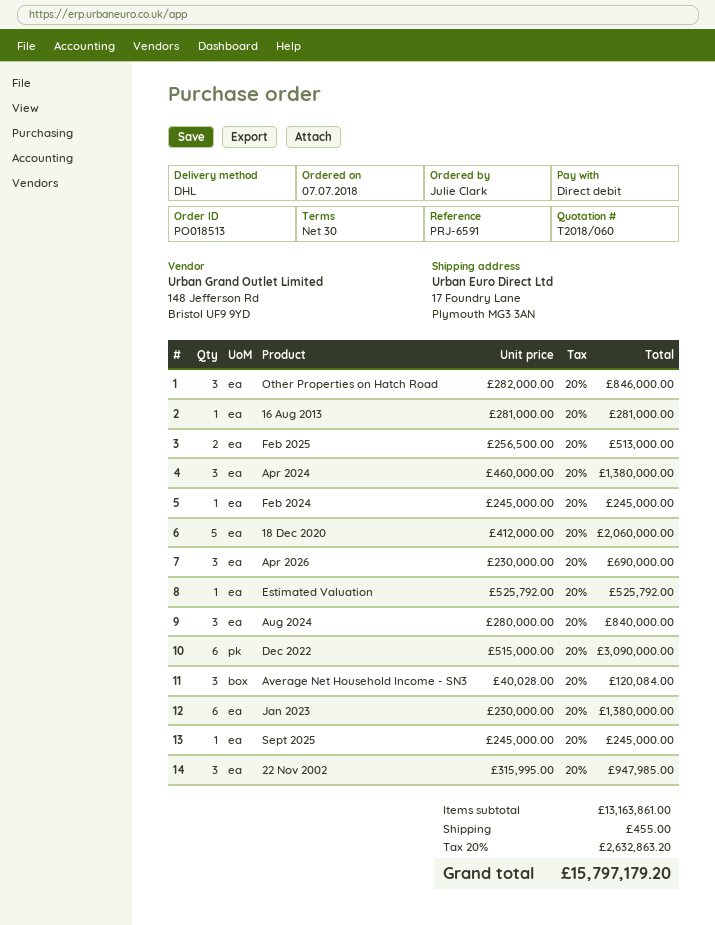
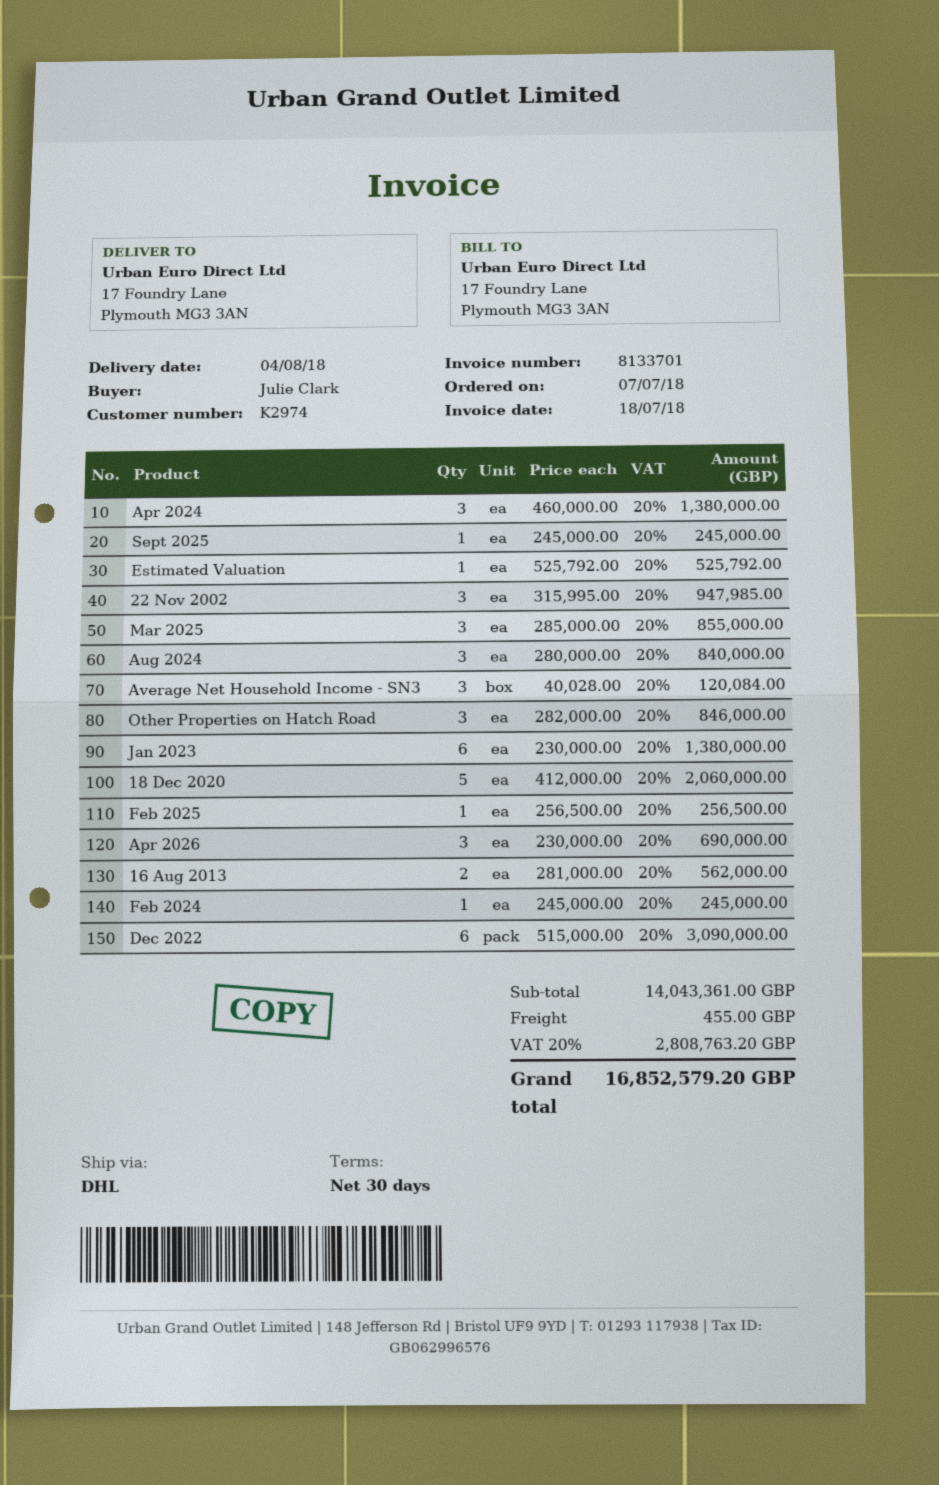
16 Aug 2013: 1 x 281000.00 = 281000.00 -> 2 x 281000.00 = 562000.00
Feb 2025: 2 x 256500.00 = 513000.00 -> 1 x 256500.00 = 256500.00
Mar 2025: none -> 3 x 285000.00 = 855000.00
subtotal: 13163861.00 -> 14043361.00
tax: 20% = 2632863.20 -> 20% = 2808763.20
total: 15797179.20 -> 16852579.20

